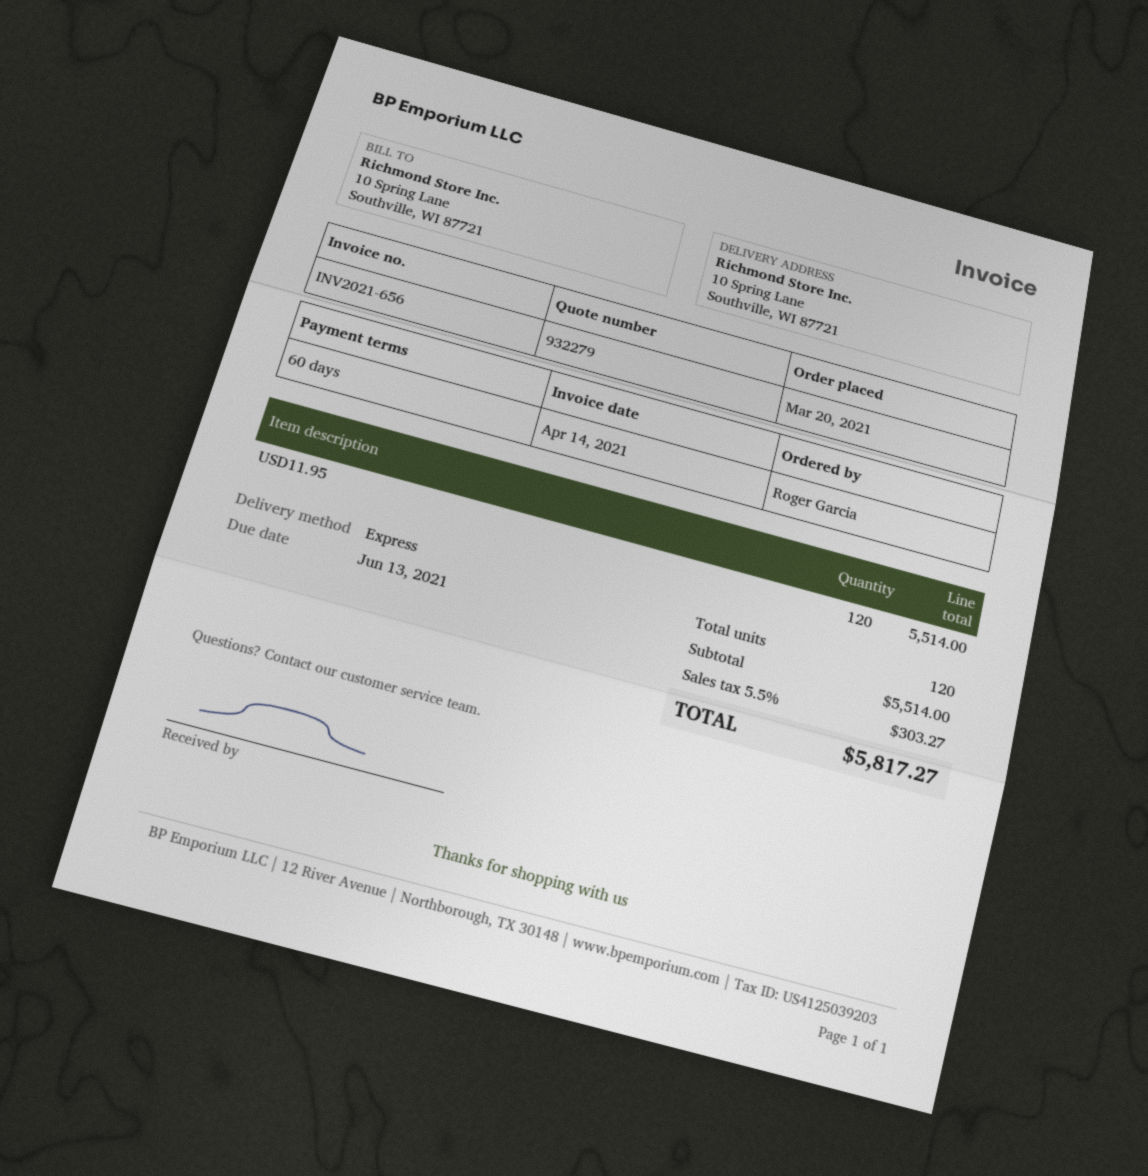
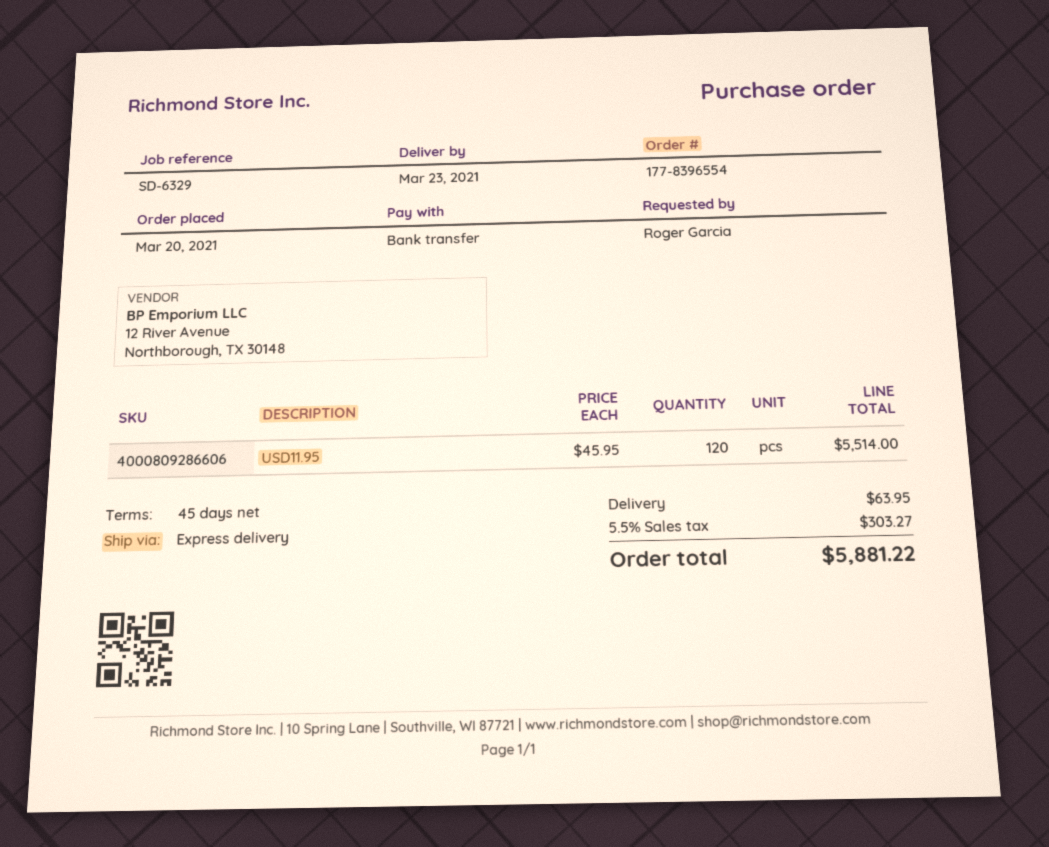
payment terms: 60 days -> 45 days
shipping: none -> 63.95
total: 5817.27 -> 5881.22

